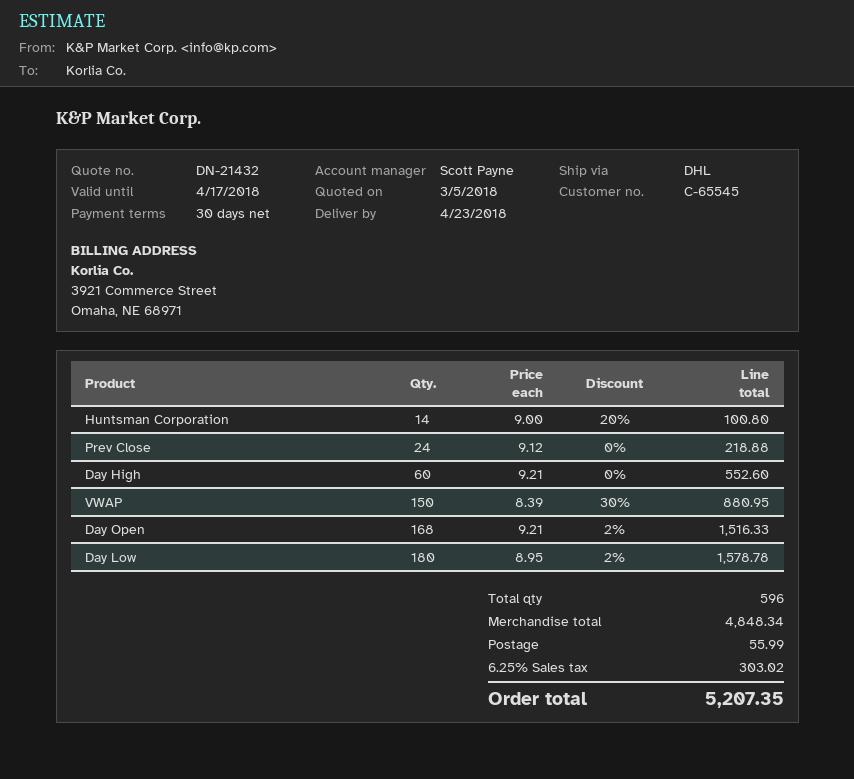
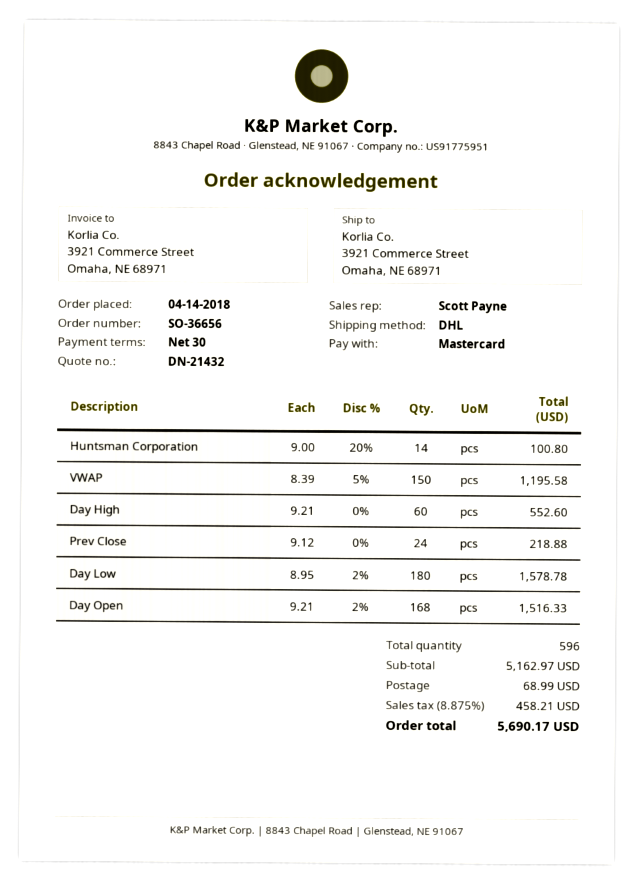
VWAP: 150 x 8.39 - 30% = 880.95 -> 150 x 8.39 - 5% = 1195.58
subtotal: 4848.34 -> 5162.97
shipping: 55.99 -> 68.99
tax: 6.25% = 303.02 -> 8.875% = 458.21
total: 5207.35 -> 5690.17

